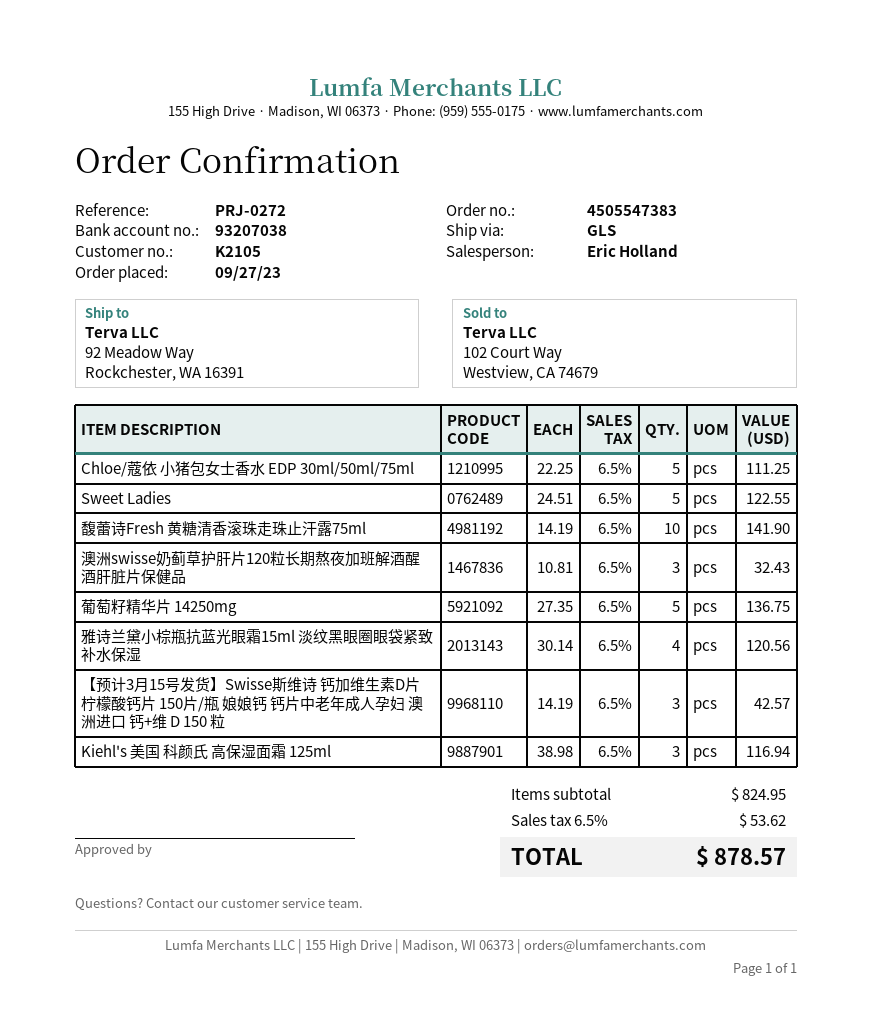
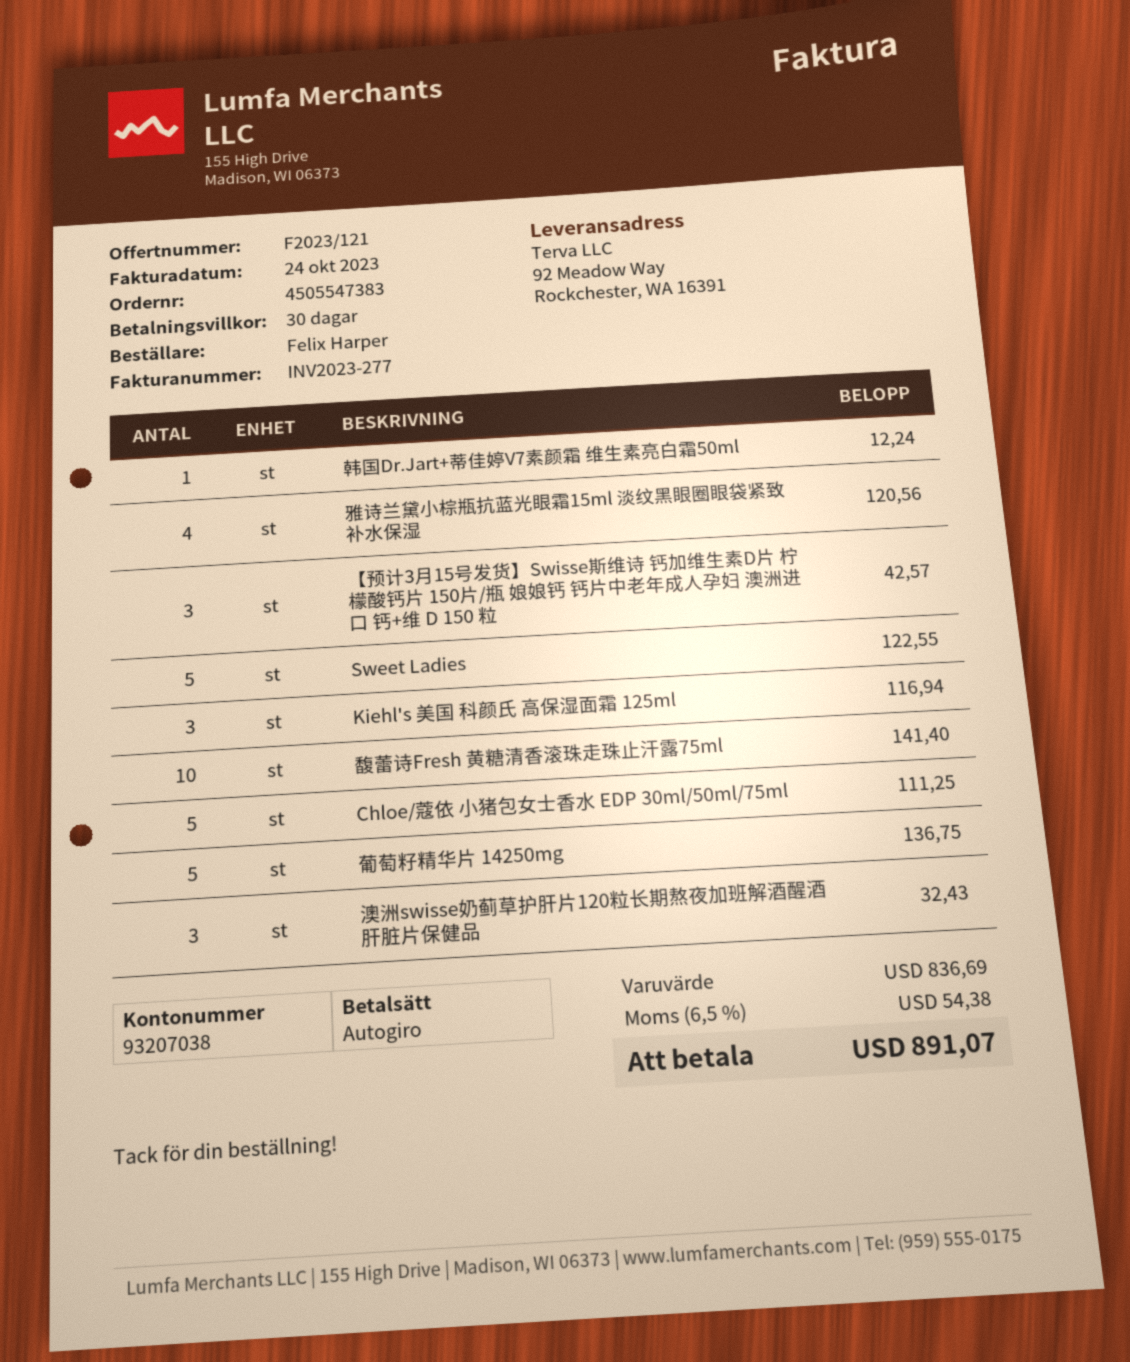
馥蕾诗Fresh 黄糖清香滚珠走珠止汗露75ml: 10 for 141.90 -> 10 for 141.40
韩国Dr.Jart+蒂佳婷V7素颜霜 维生素亮白霜50ml: none -> 1 for 12.24
subtotal: 824.95 -> 836.69
tax: 6.5% = 53.62 -> 6.5% = 54.38
total: 878.57 -> 891.07

